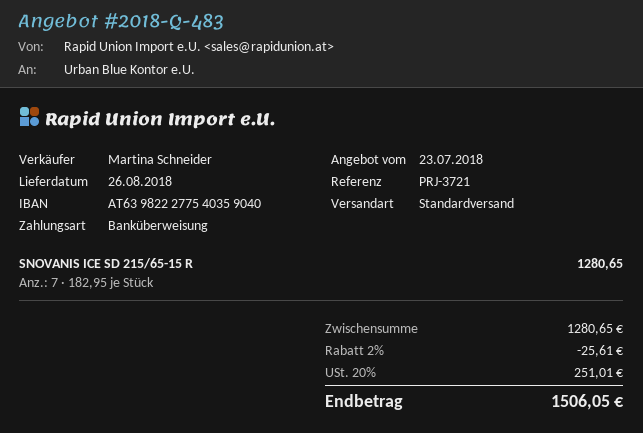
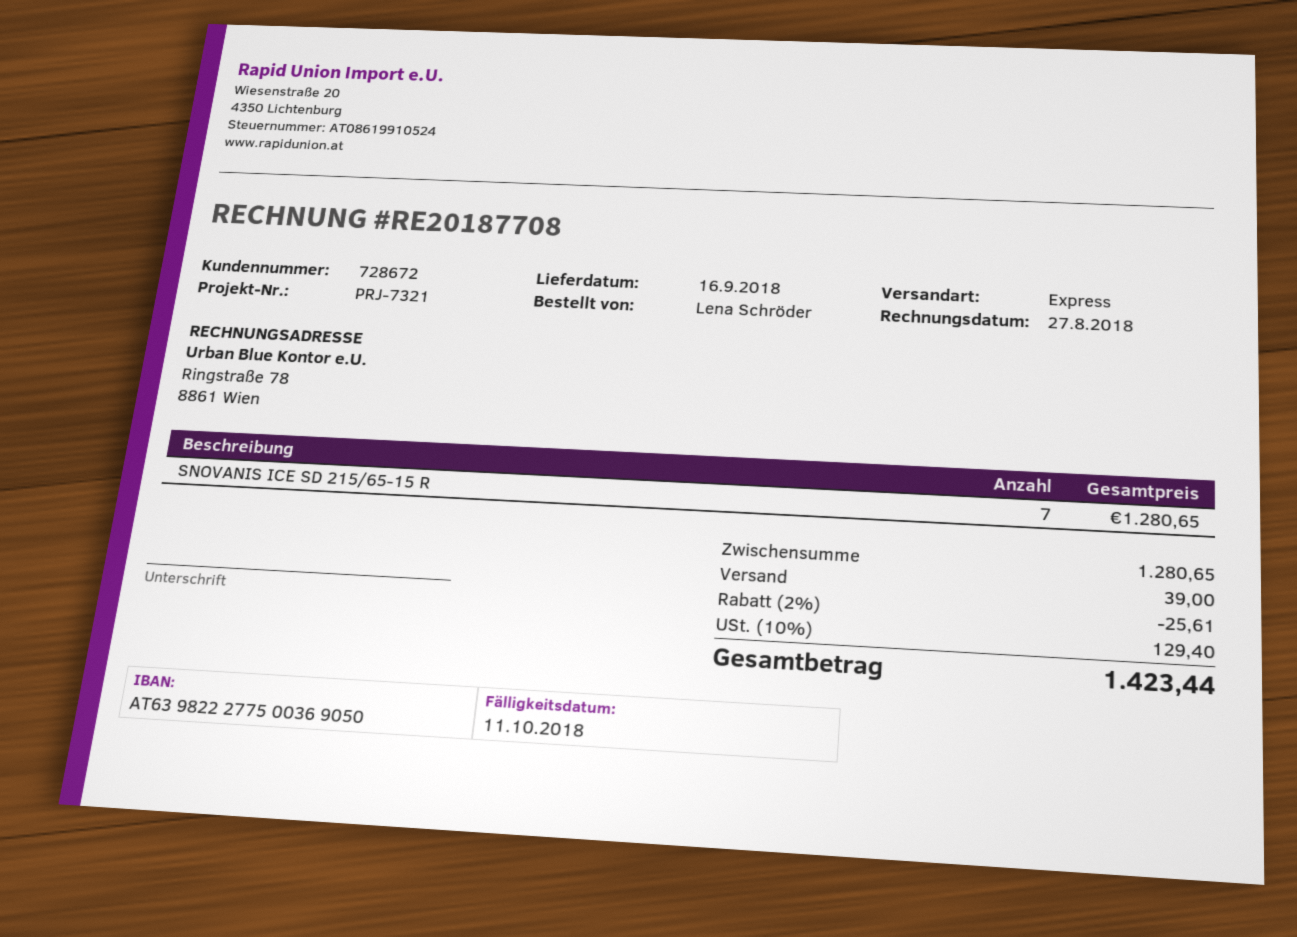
delivery date: 2018-08-26 -> 2018-09-16
reference: PRJ-3721 -> PRJ-7321
bank account: AT639822277540359040 -> AT639822277500369050
shipping method: standard -> express
shipping: none -> 39.00
tax: 20% = 251.01 -> 10% = 129.40
total: 1506.05 -> 1423.44

